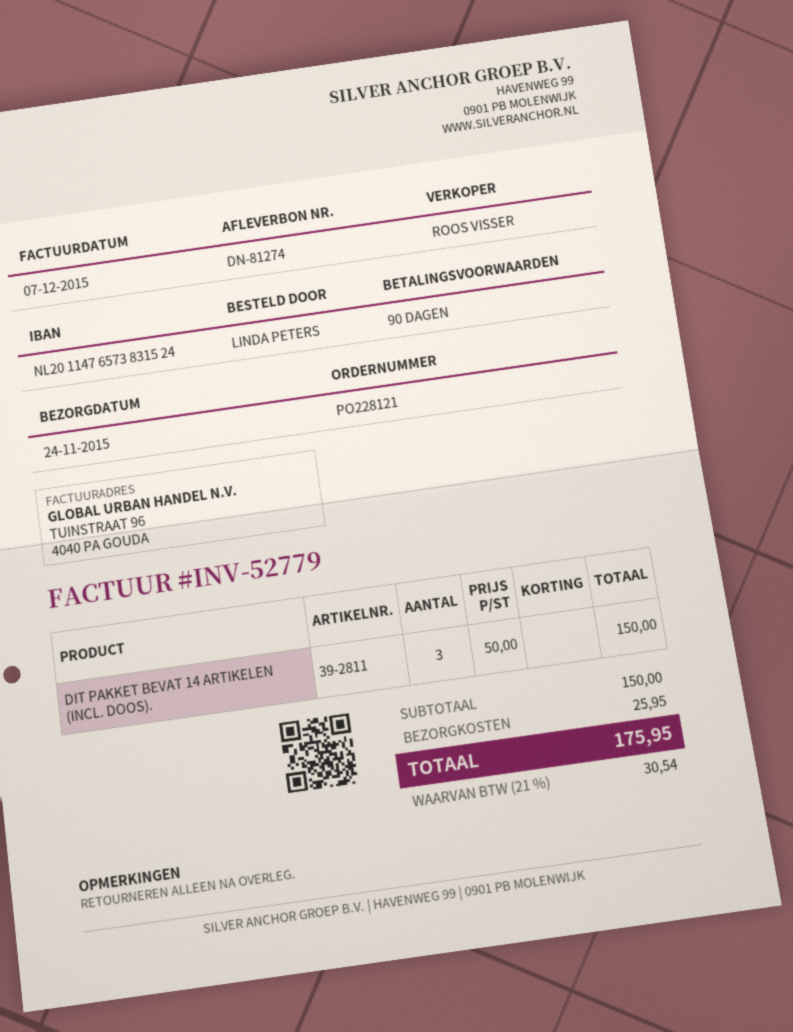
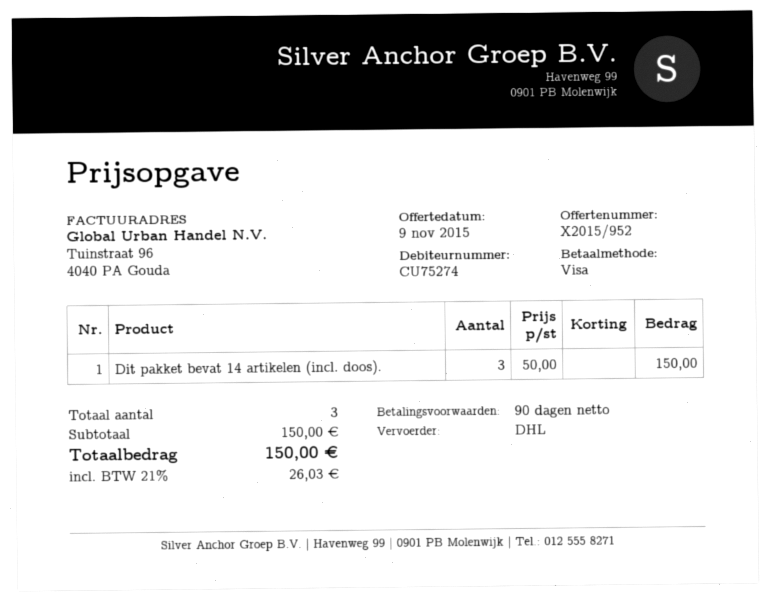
shipping: 25.95 -> none
tax: 21% = 30.54 -> 21% = 26.03
total: 175.95 -> 150.00

